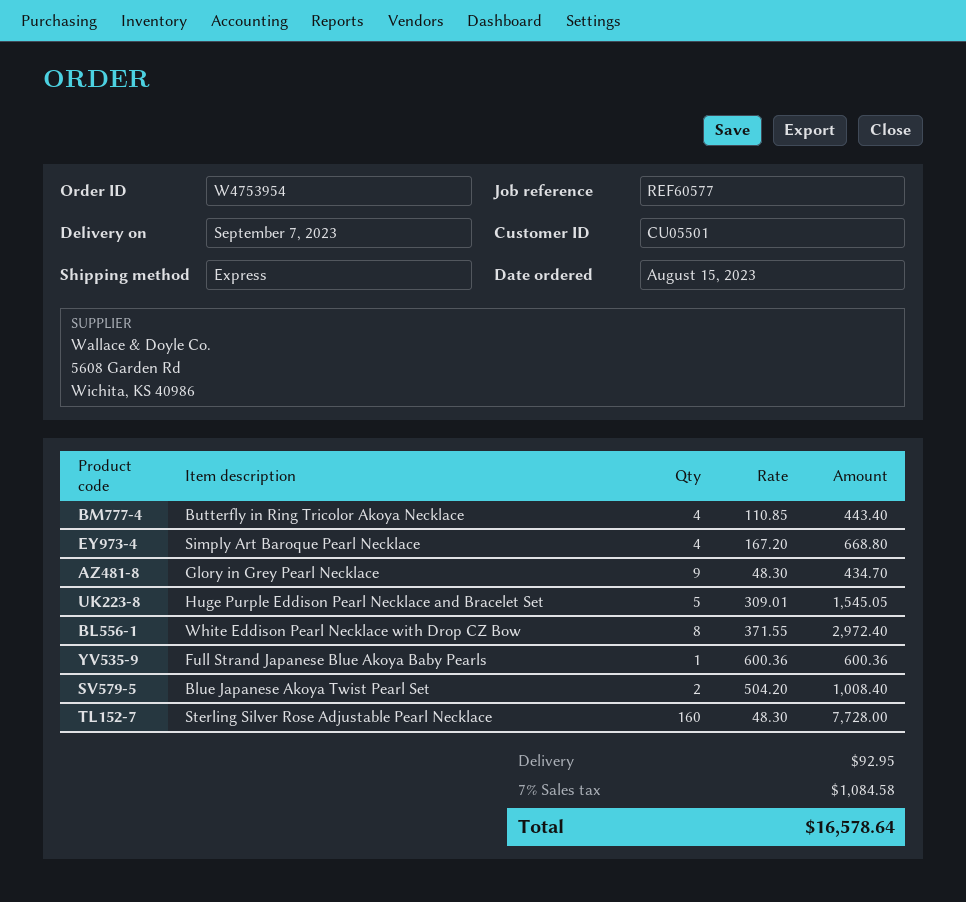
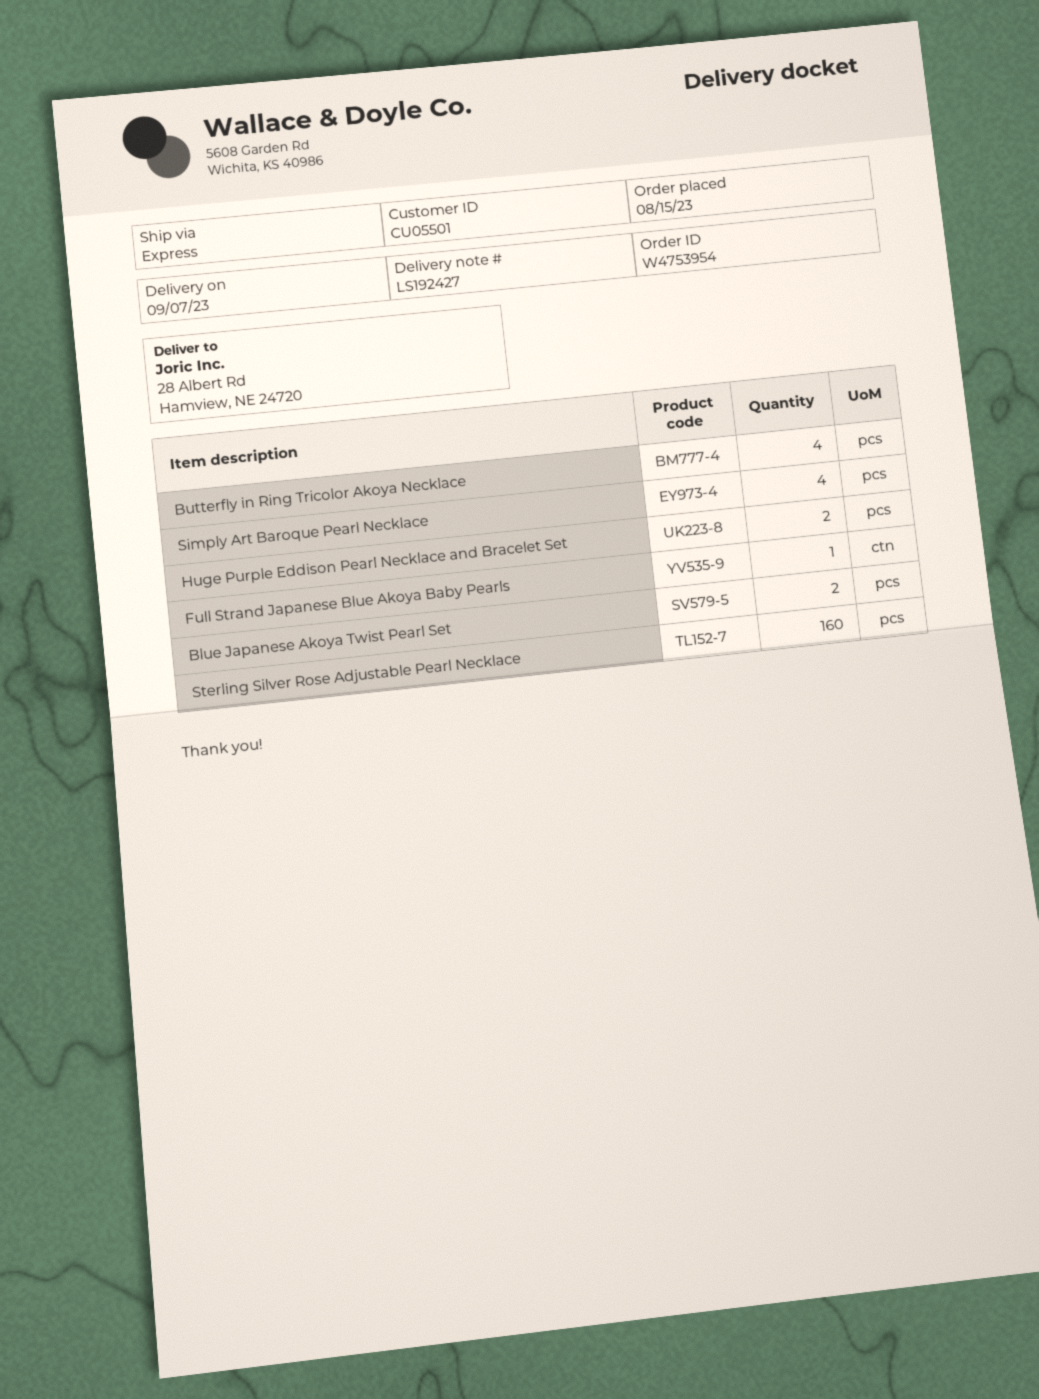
Glory in Grey Pearl Necklace: 9 -> none
Huge Purple Eddison Pearl Necklace and Bracelet Set: 5 -> 2
White Eddison Pearl Necklace with Drop CZ Bow: 8 -> none

